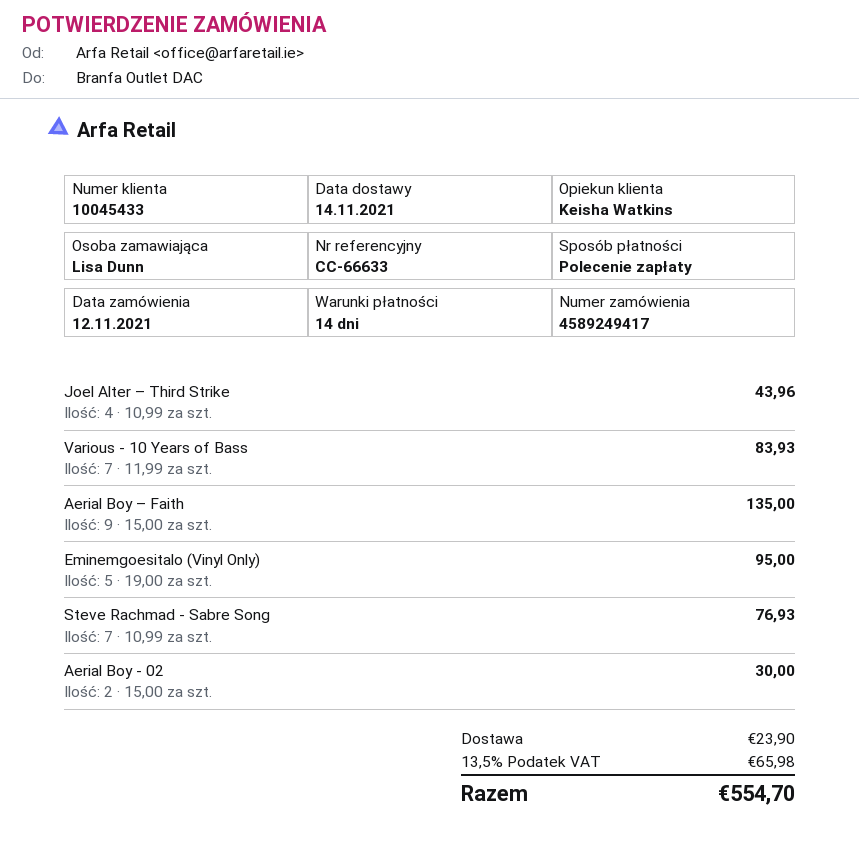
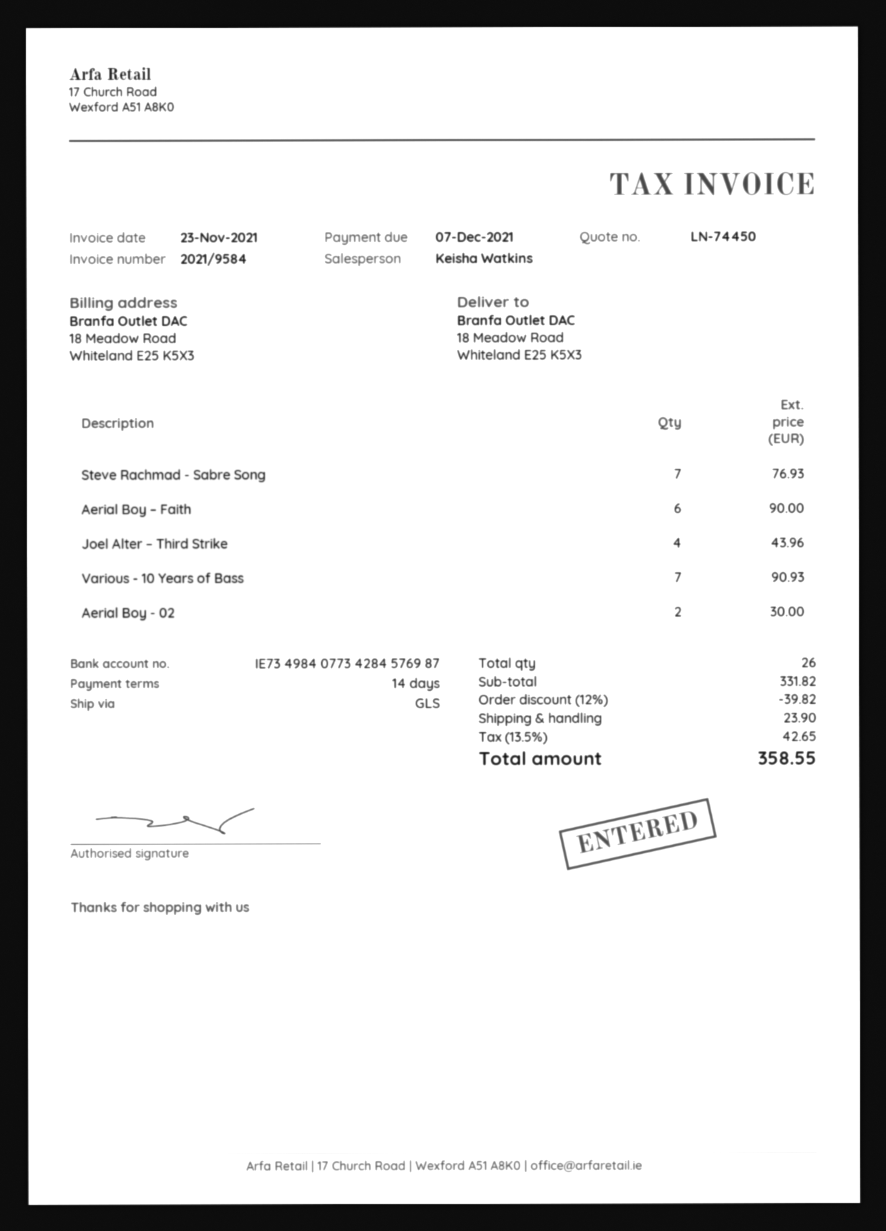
Various - 10 Years of Bass: 7 for 83.93 -> 7 for 90.93
Aerial Boy – Faith: 9 for 135.00 -> 6 for 90.00
Eminemgoesitalo (Vinyl Only): 5 for 95.00 -> none
discount: none -> 12% = 39.82
tax: 13.5% = 65.98 -> 13.5% = 42.65
total: 554.70 -> 358.55

